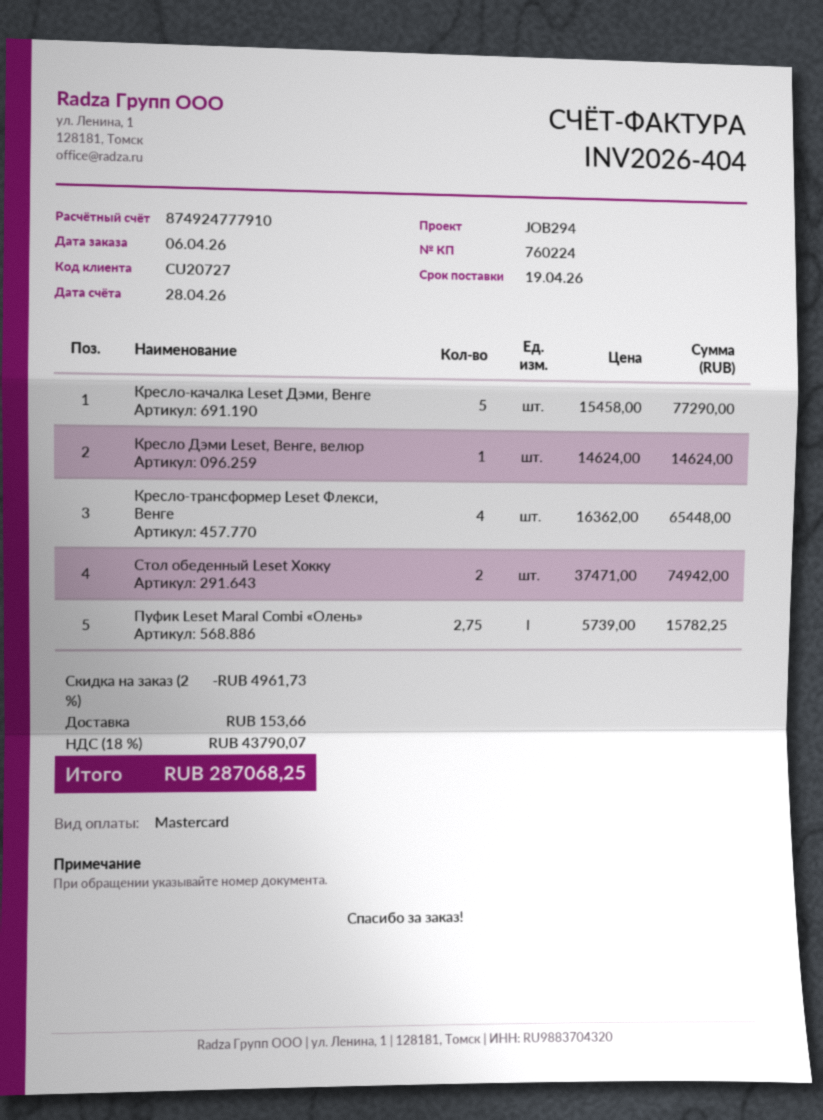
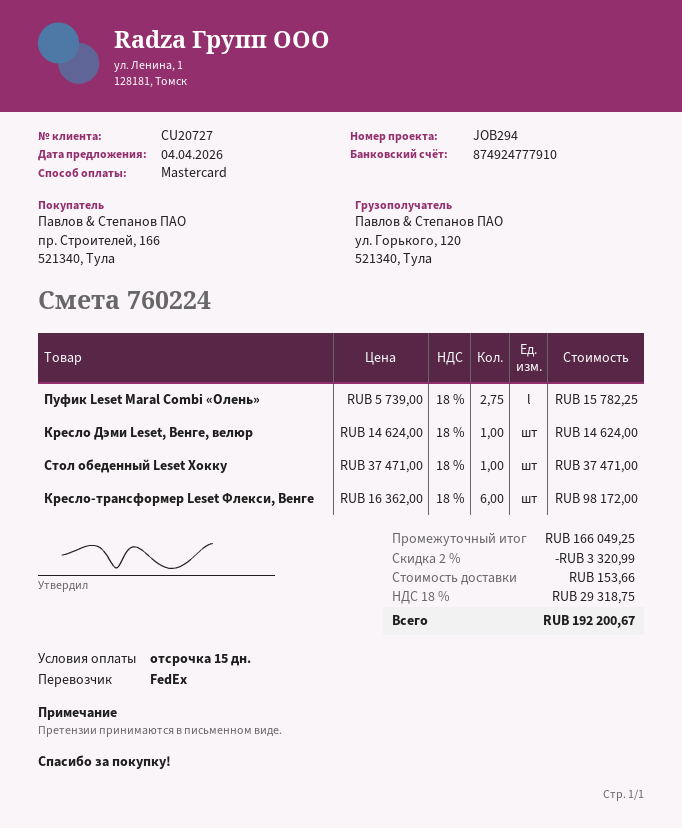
Кресло-качалка Leset Дэми, Венге: 5 x 15458.00 = 77290.00 -> none
Кресло-трансформер Leset Флекси, Венге: 4 x 16362.00 = 65448.00 -> 6 x 16362.00 = 98172.00
Стол обеденный Leset Хокку: 2 x 37471.00 = 74942.00 -> 1 x 37471.00 = 37471.00
discount: 2% = 4961.73 -> 2% = 3320.99
tax: 18% = 43790.07 -> 18% = 29318.75
total: 287068.25 -> 192200.67

